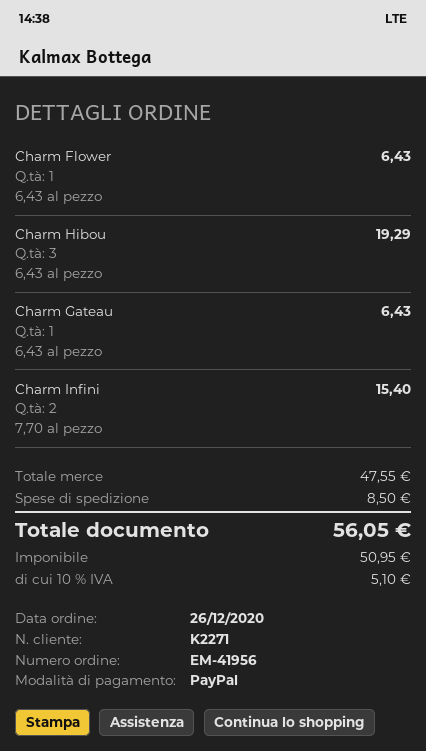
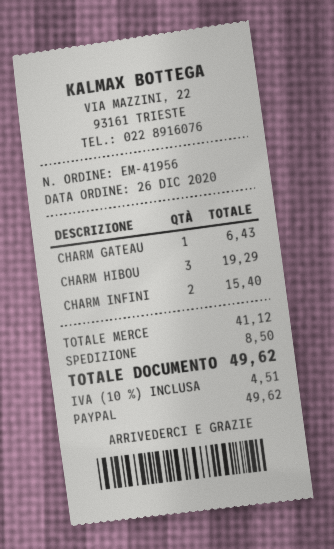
Charm Flower: 1 for 6.43 -> none
subtotal: 47.55 -> 41.12
tax: 10% = 5.10 -> 10% = 4.51
total: 56.05 -> 49.62

